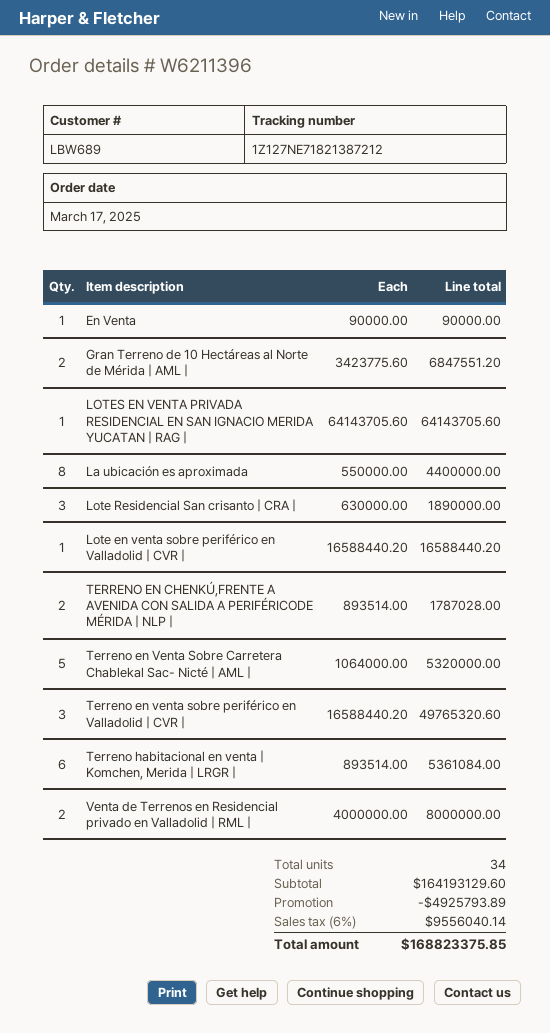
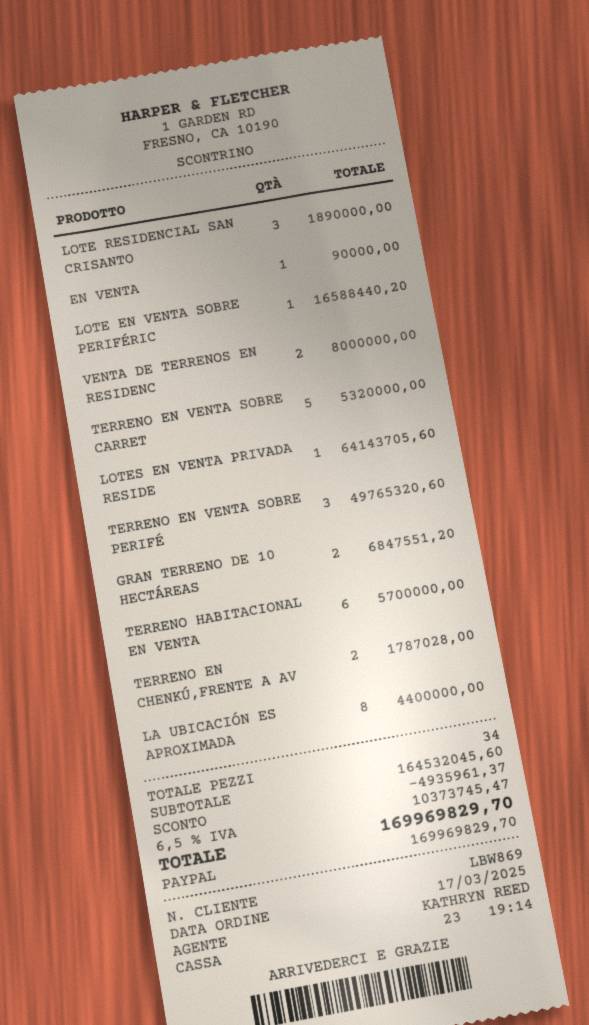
customer number: LBW689 -> LBW869
Terreno habitacional en venta | Komchen, Merida | LRGR |: 6 for 5361084.00 -> 6 for 5700000.00
subtotal: 164193129.60 -> 164532045.60
discount: 4925793.89 -> 4935961.37
tax: 6% = 9556040.14 -> 6.5% = 10373745.47
total: 168823375.85 -> 169969829.70

